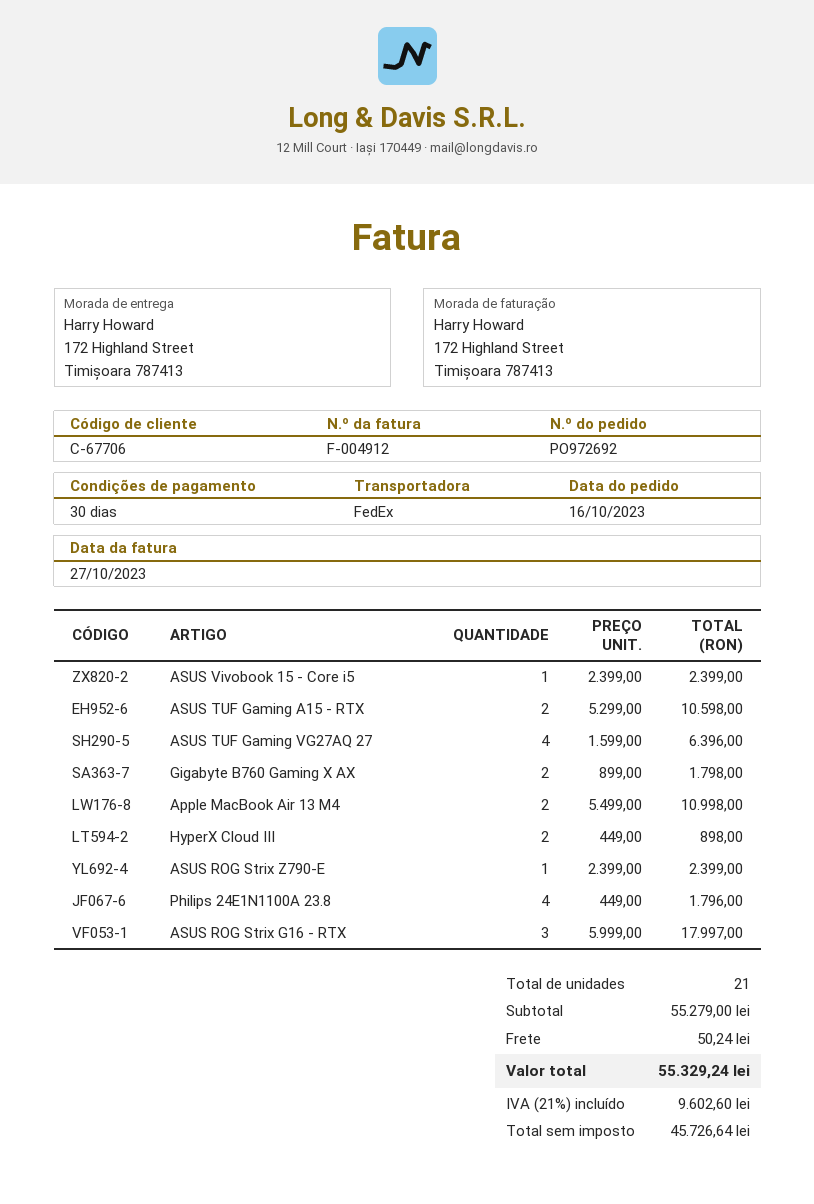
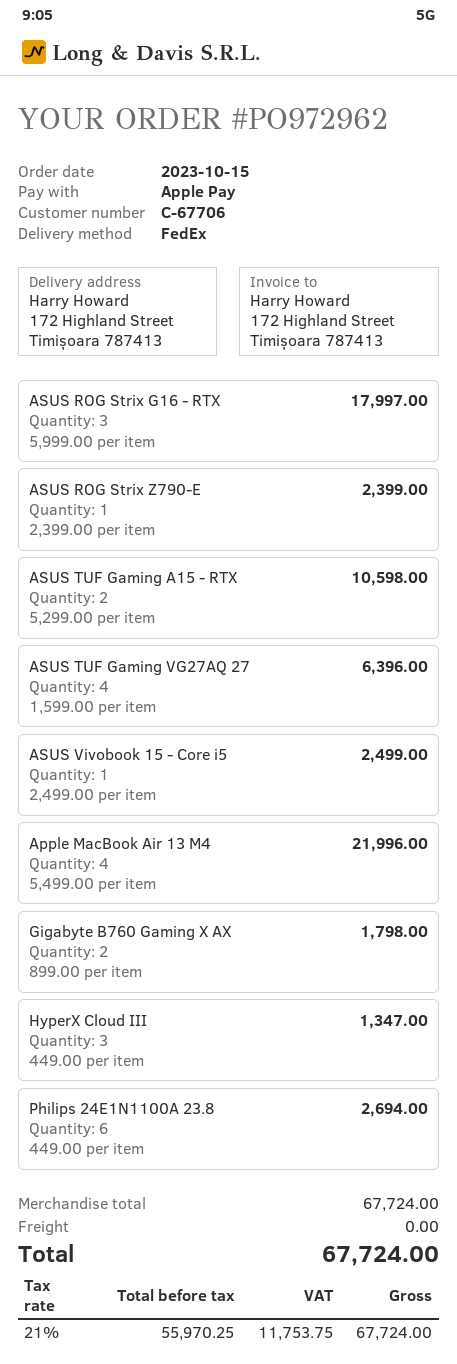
order number: PO972692 -> PO972962
order date: 2023-10-16 -> 2023-10-15
ASUS Vivobook 15 - Core i5: 1 x 2399.00 = 2399.00 -> 1 x 2499.00 = 2499.00
Apple MacBook Air 13 M4: 2 x 5499.00 = 10998.00 -> 4 x 5499.00 = 21996.00
HyperX Cloud III: 2 x 449.00 = 898.00 -> 3 x 449.00 = 1347.00
Philips 24E1N1100A 23.8: 4 x 449.00 = 1796.00 -> 6 x 449.00 = 2694.00
subtotal: 55279.00 -> 67724.00
shipping: 50.24 -> 0.00
net: 45726.64 -> 55970.25
tax: 21% = 9602.60 -> 21% = 11753.75
total: 55329.24 -> 67724.00

